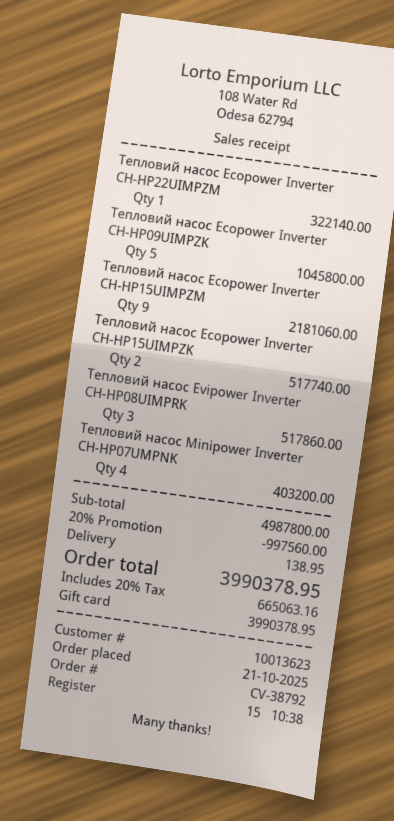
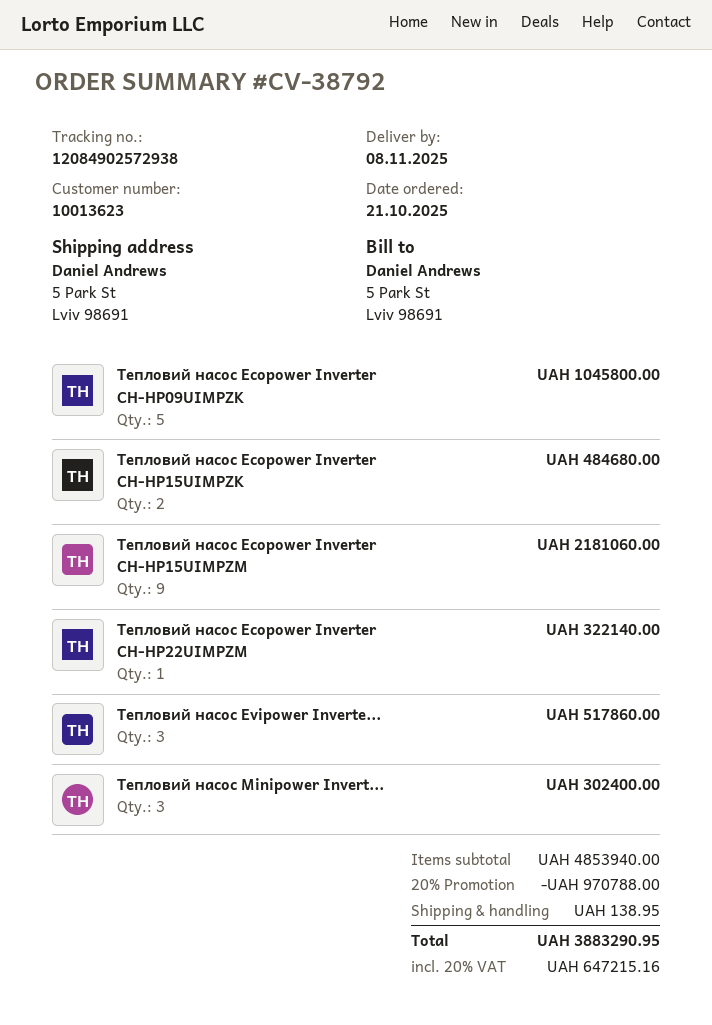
Тепловий насос Ecopower Inverter CH-HP15UIMPZK: 2 for 517740.00 -> 2 for 484680.00
Тепловий насос Minipower Inverter CH-HP07UMPNK: 4 for 403200.00 -> 3 for 302400.00
subtotal: 4987800.00 -> 4853940.00
discount: 20% = 997560.00 -> 20% = 970788.00
tax: 20% = 665063.16 -> 20% = 647215.16
total: 3990378.95 -> 3883290.95

